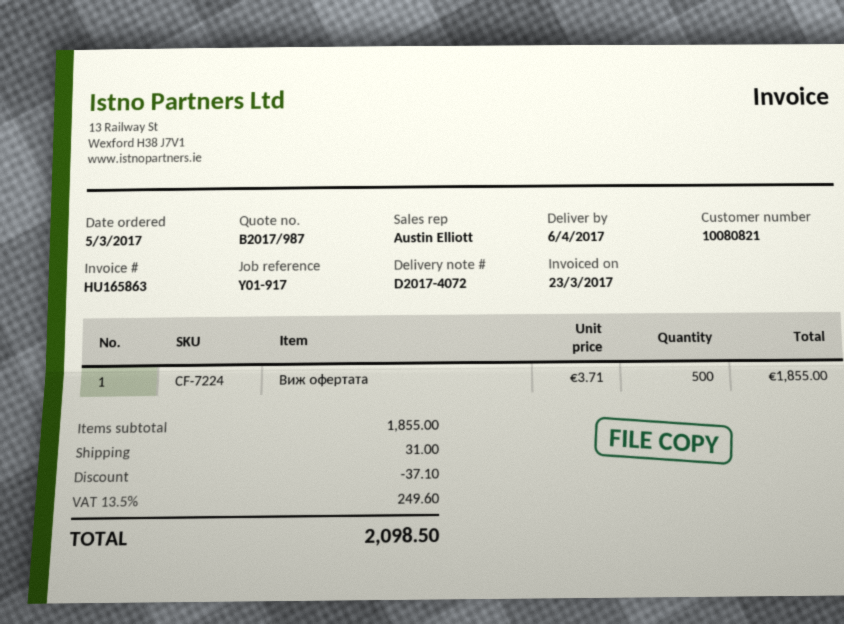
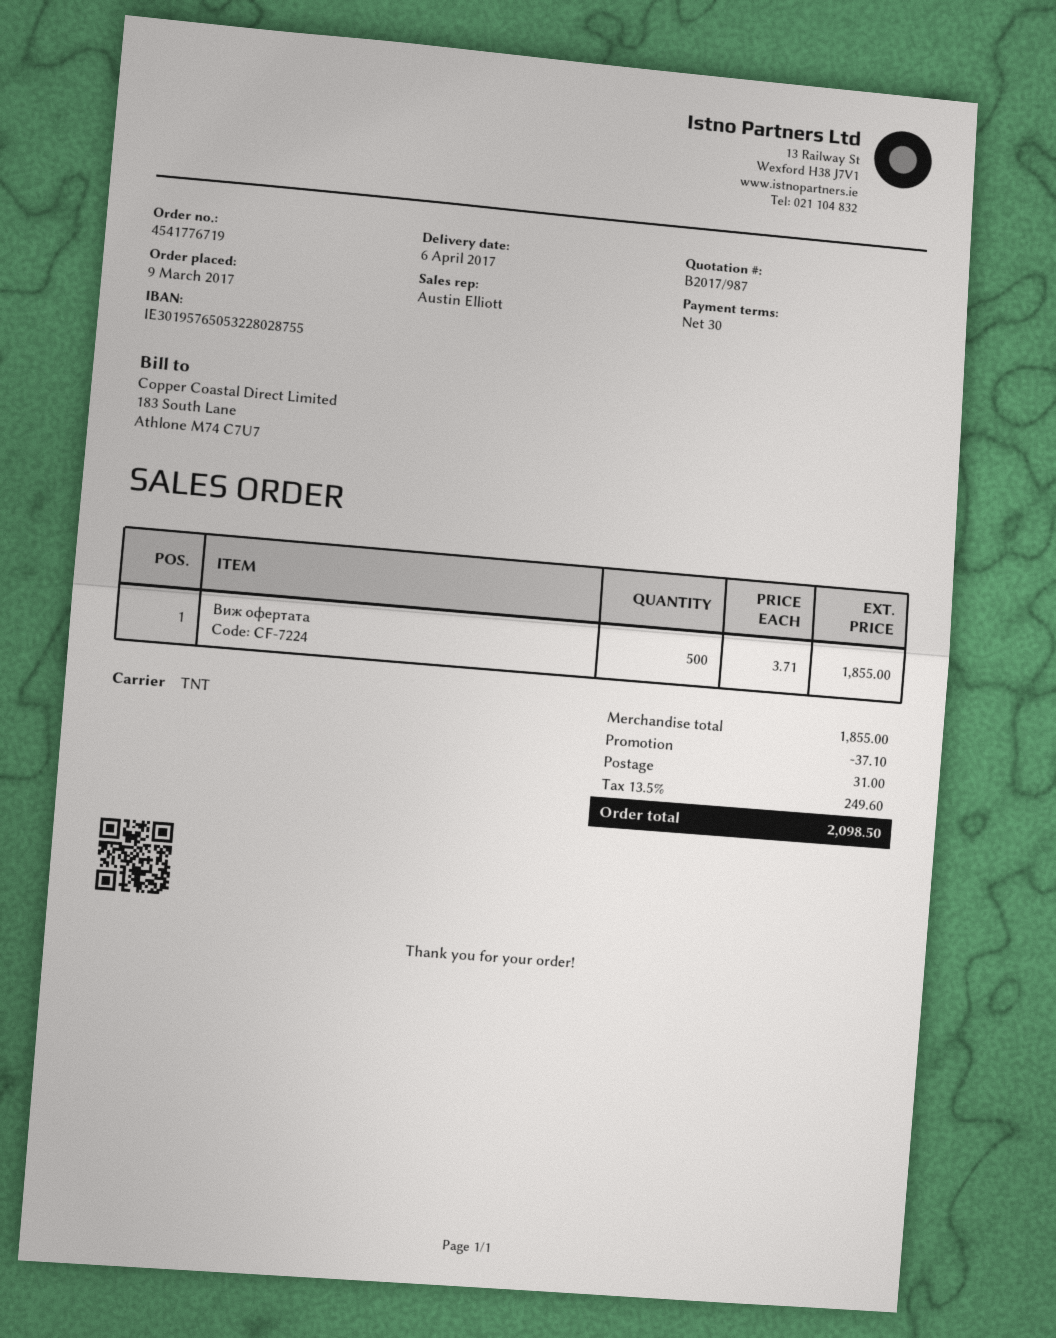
order date: 2017-03-05 -> 2017-03-09

